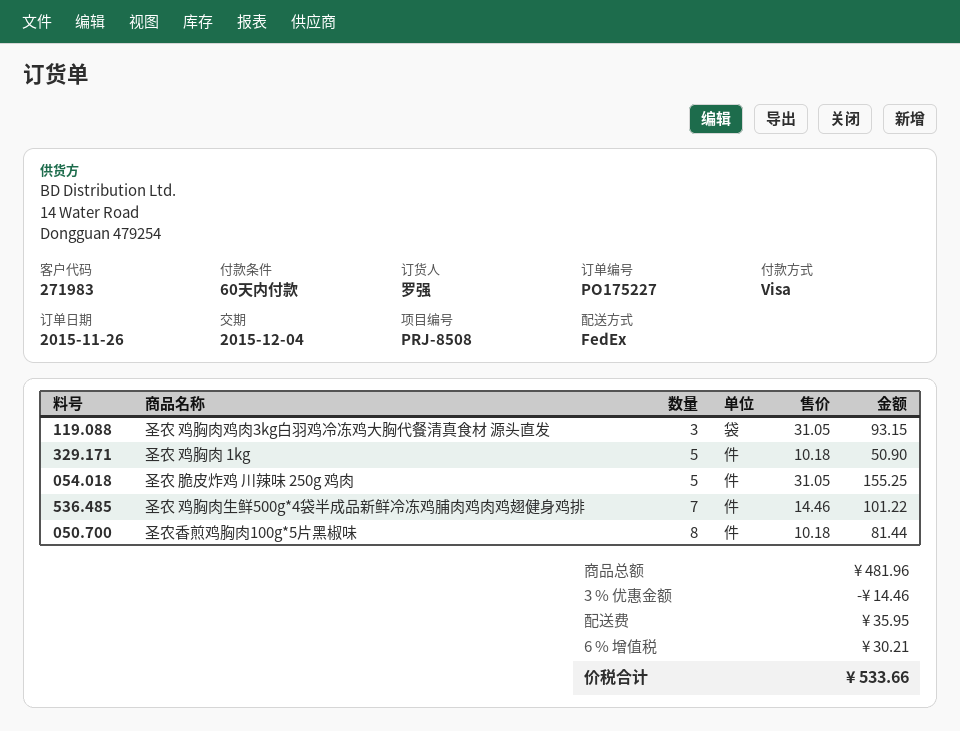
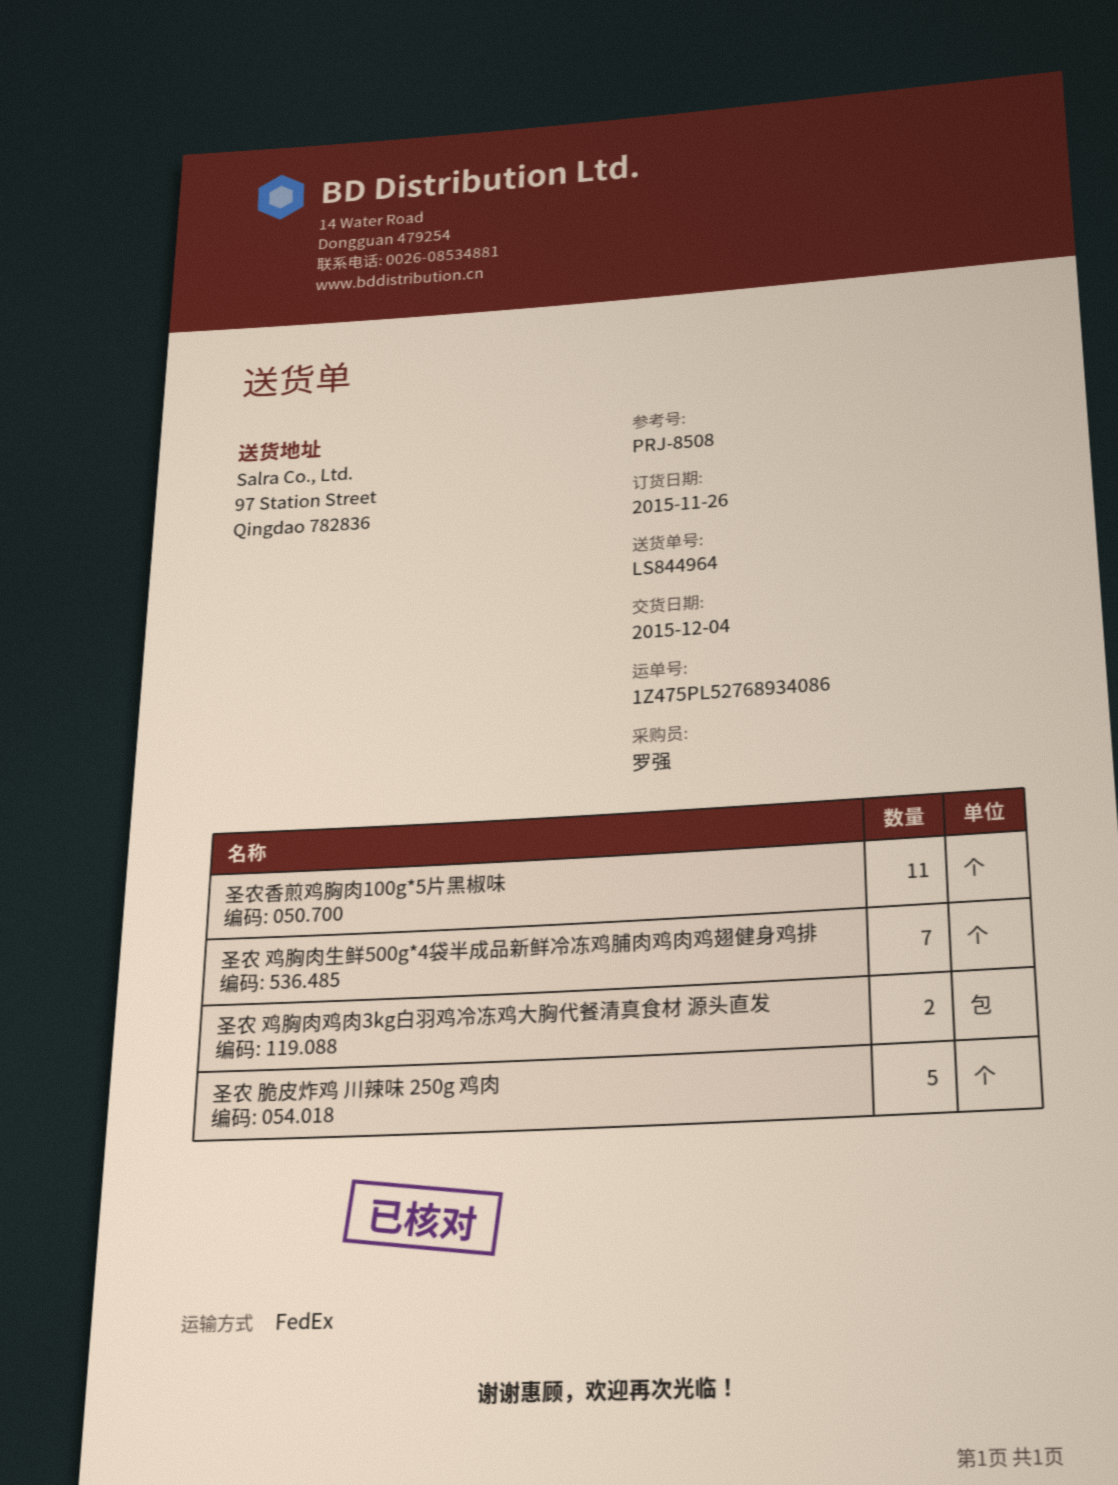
圣农 鸡胸肉鸡肉3kg白羽鸡冷冻鸡大胸代餐清真食材 源头直发: 3 -> 2
圣农 鸡胸肉 1kg: 5 -> none
圣农香煎鸡胸肉100g*5片黑椒味: 8 -> 11

